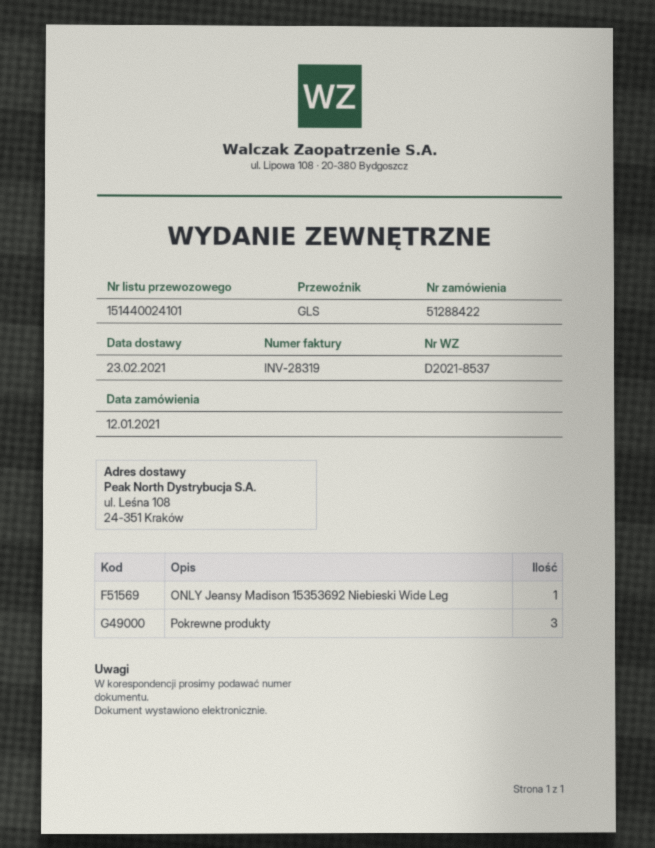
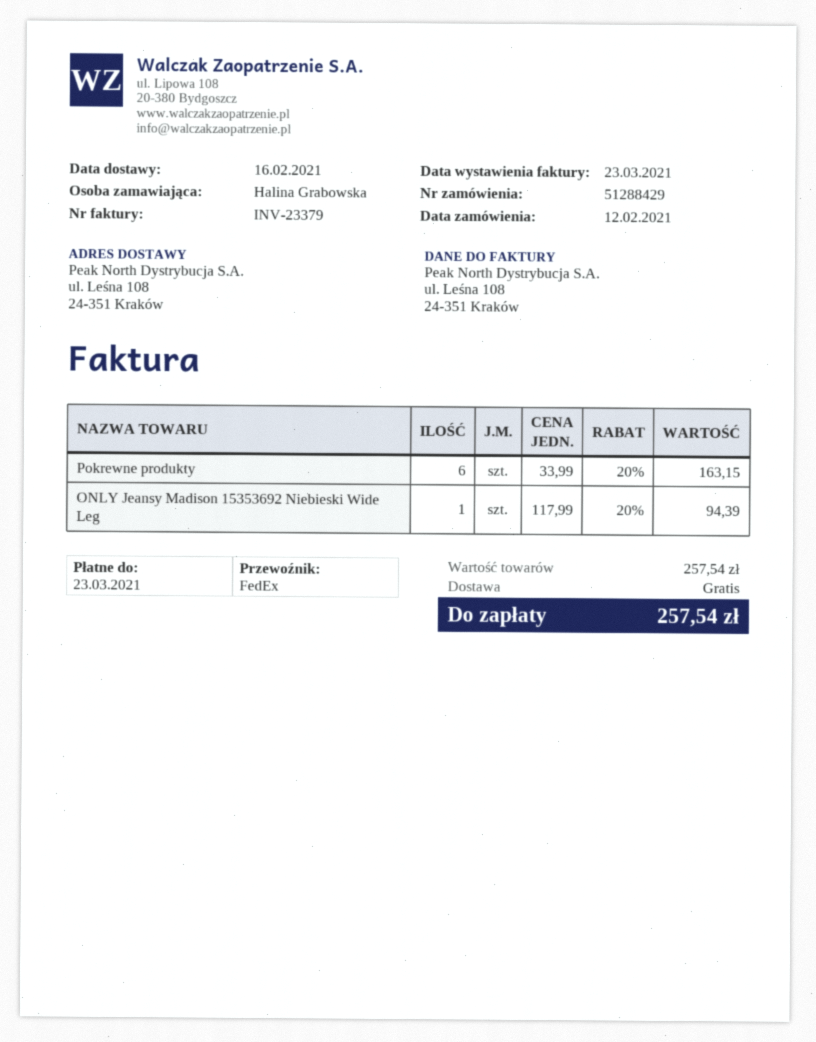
order number: 51288422 -> 51288429
order date: 2021-01-12 -> 2021-02-12
delivery date: 2021-02-23 -> 2021-02-16
invoice number: INV-28319 -> INV-23379
shipping method: GLS -> FedEx
Pokrewne produkty: 3 -> 6

